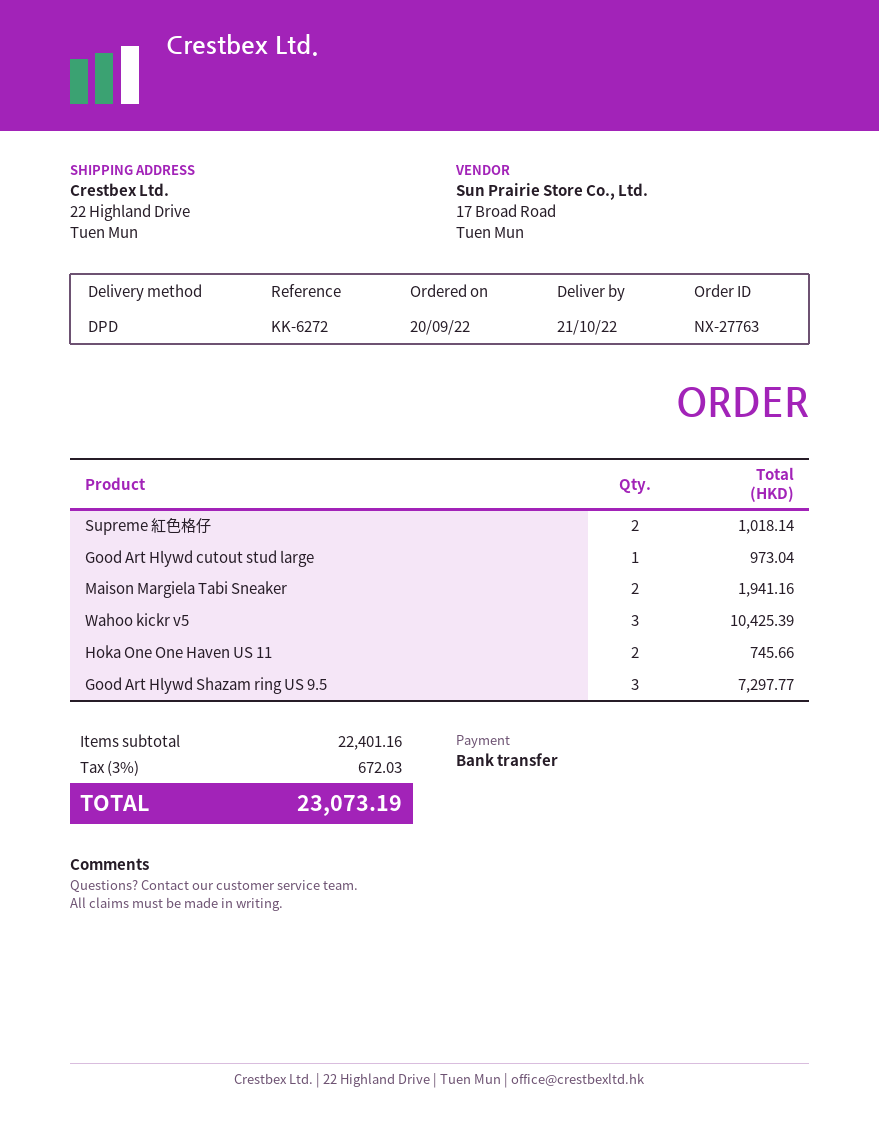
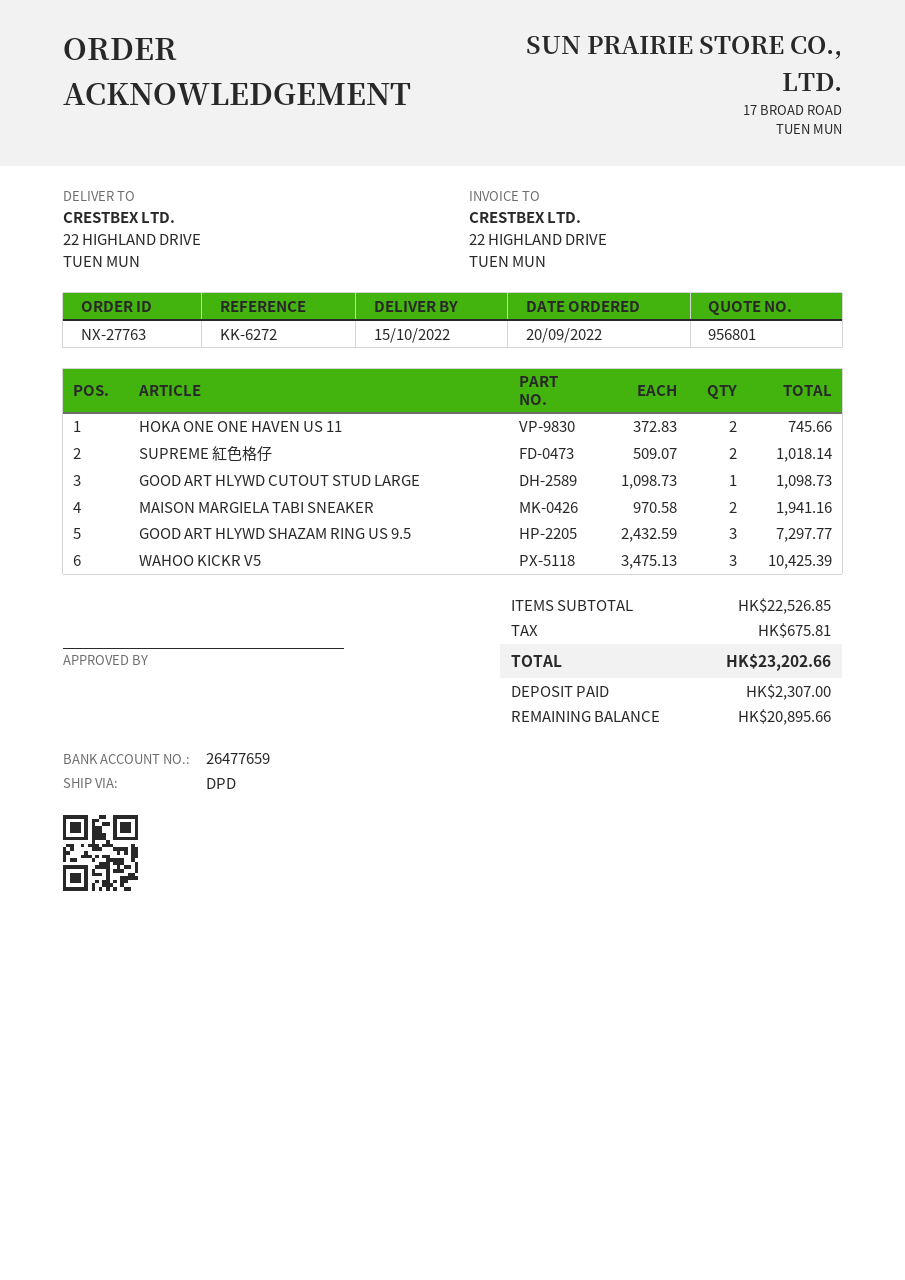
delivery date: 2022-10-21 -> 2022-10-15
Good Art Hlywd cutout stud large: 1 for 973.04 -> 1 for 1098.73
subtotal: 22401.16 -> 22526.85
tax: 672.03 -> 675.81
total: 23073.19 -> 23202.66

